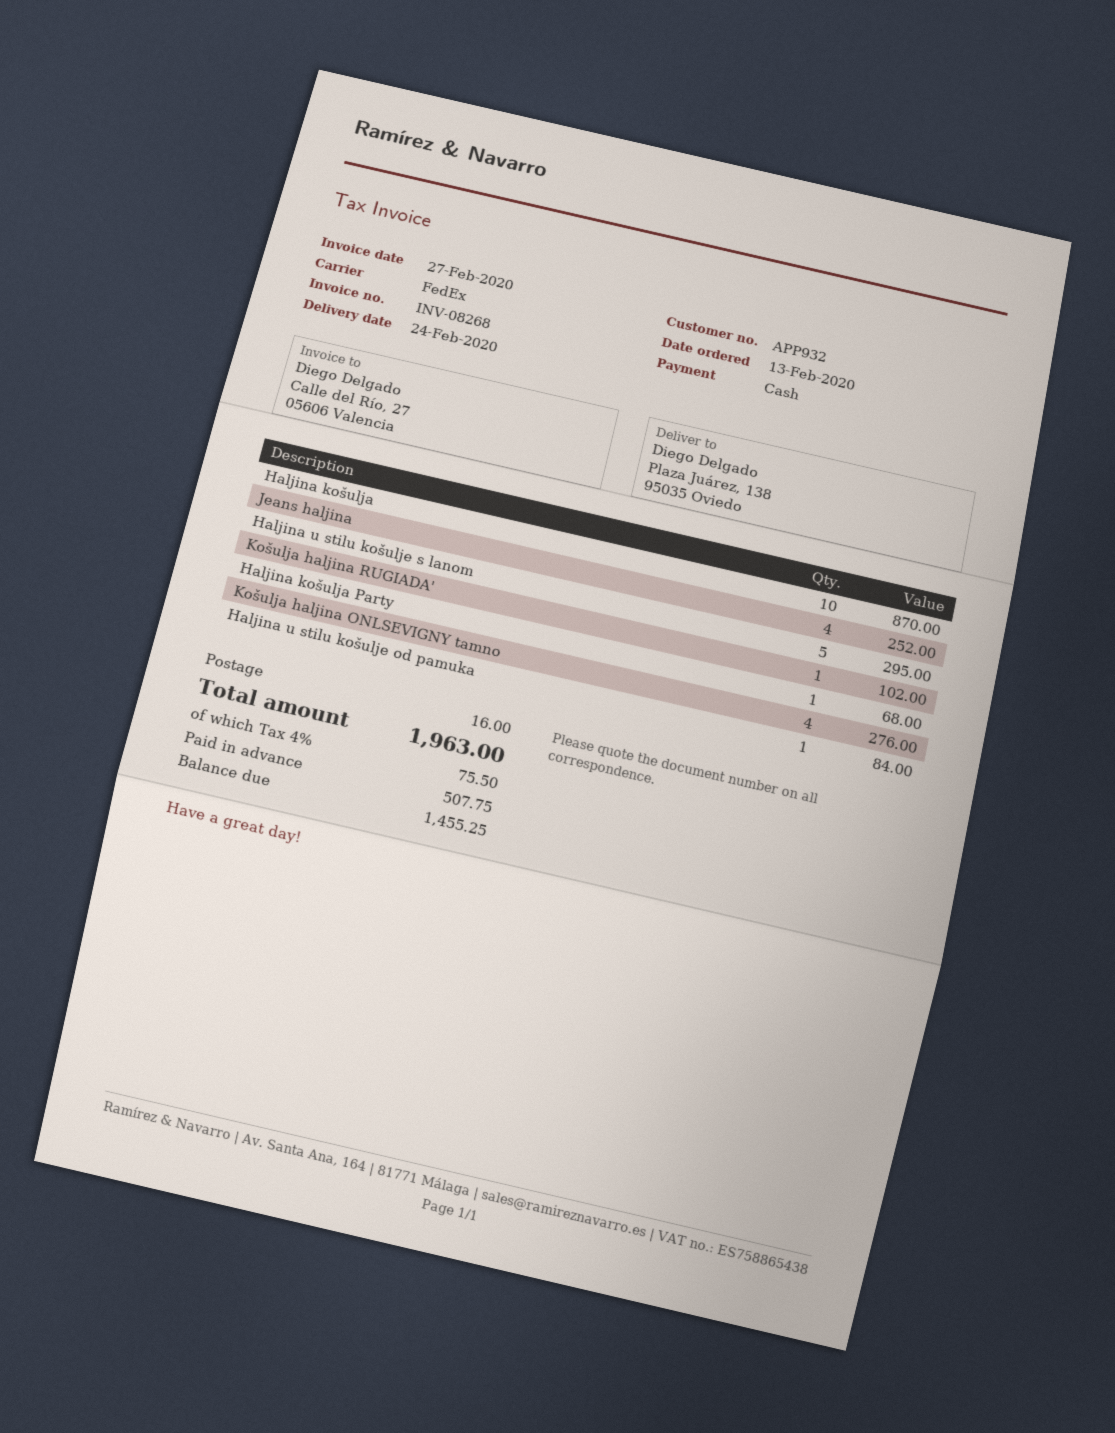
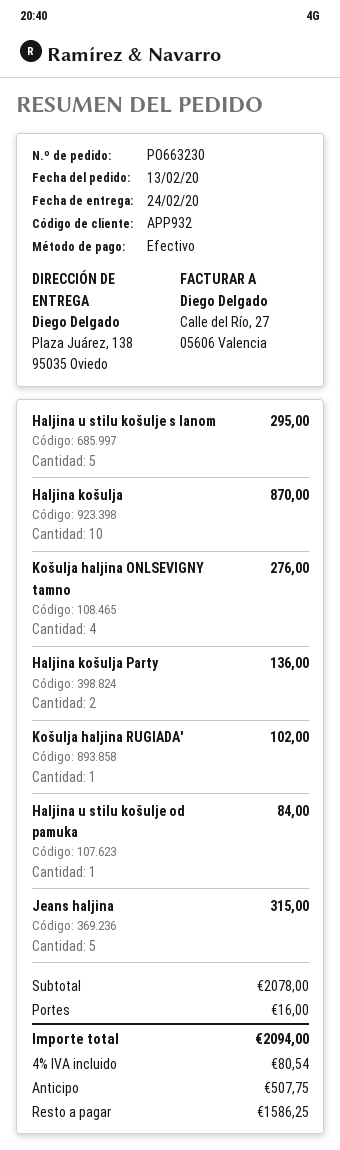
Jeans haljina: 4 for 252.00 -> 5 for 315.00
Haljina košulja Party: 1 for 68.00 -> 2 for 136.00
tax: 4% = 75.50 -> 4% = 80.54
total: 1963.00 -> 2094.00
balance: 1455.25 -> 1586.25

